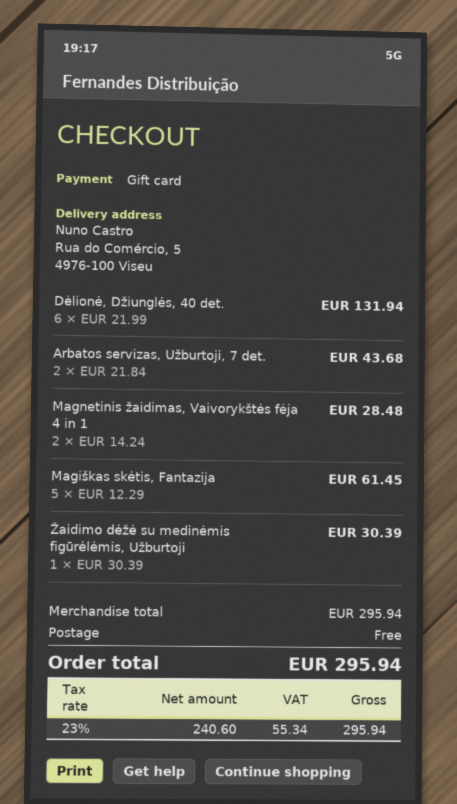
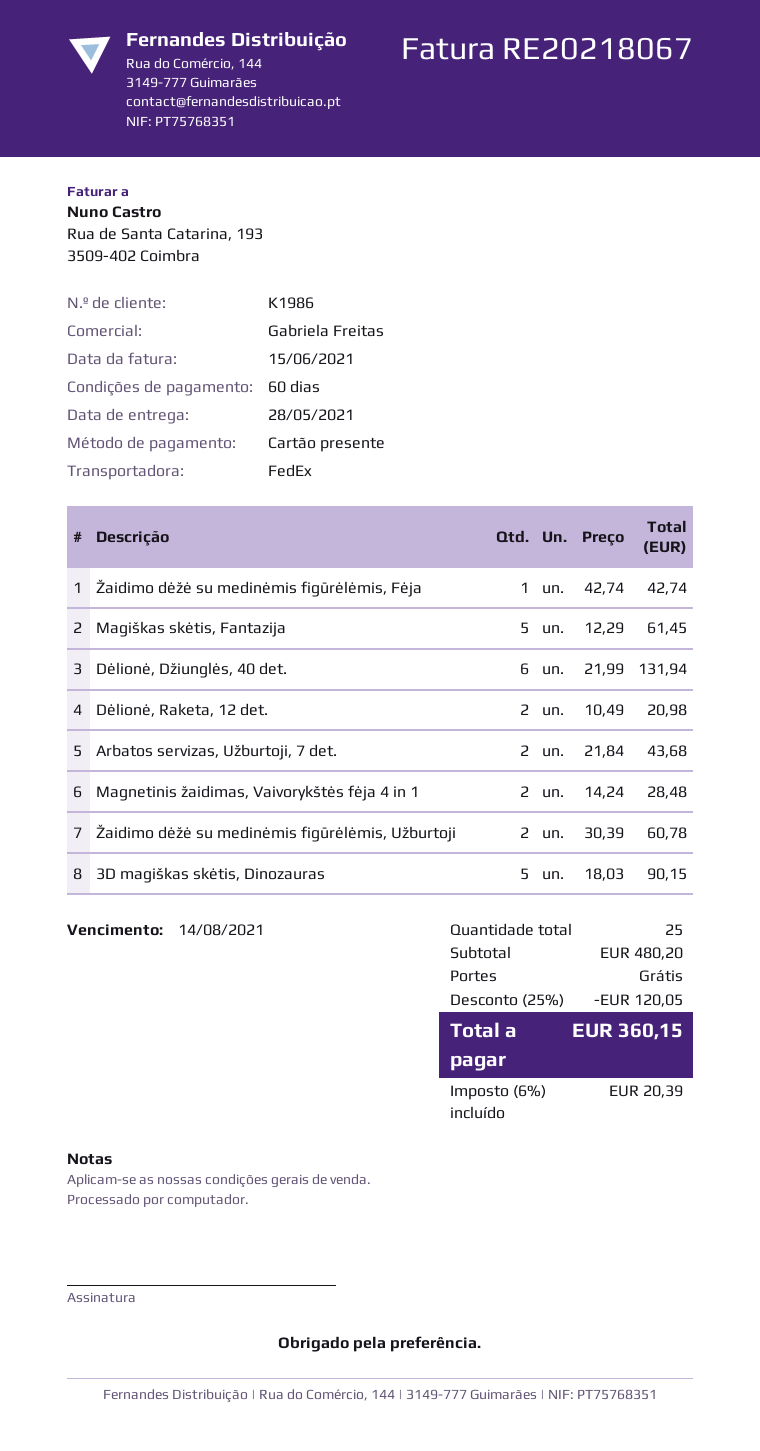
Žaidimo dėžė su medinėmis figūrėlėmis, Užburtoji: 1 x 30.39 = 30.39 -> 2 x 30.39 = 60.78
Žaidimo dėžė su medinėmis figūrėlėmis, Fėja: none -> 1 x 42.74 = 42.74
Dėlionė, Raketa, 12 det.: none -> 2 x 10.49 = 20.98
3D magiškas skėtis, Dinozauras: none -> 5 x 18.03 = 90.15
subtotal: 295.94 -> 480.20
discount: none -> 25% = 120.05
tax: 23% = 55.34 -> 6% = 20.39
total: 295.94 -> 360.15

